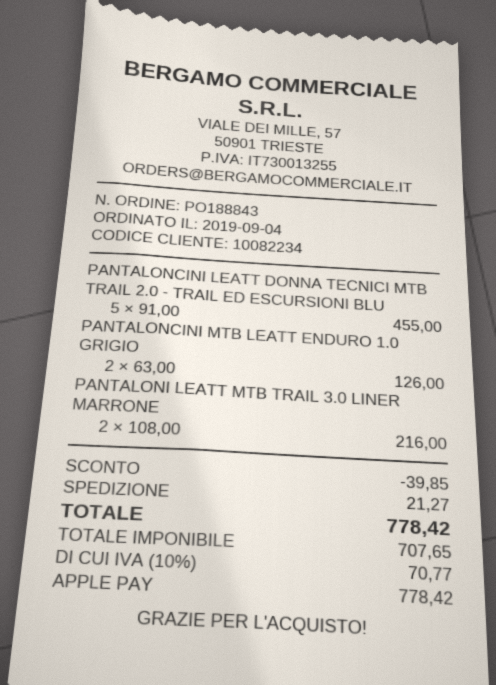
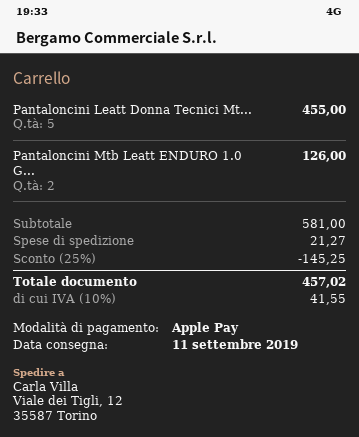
PANTALONI LEATT MTB TRAIL 3.0 LINER MARRONE: 2 for 216.00 -> none
discount: 39.85 -> 145.25
tax: 10% = 70.77 -> 10% = 41.55
total: 778.42 -> 457.02

